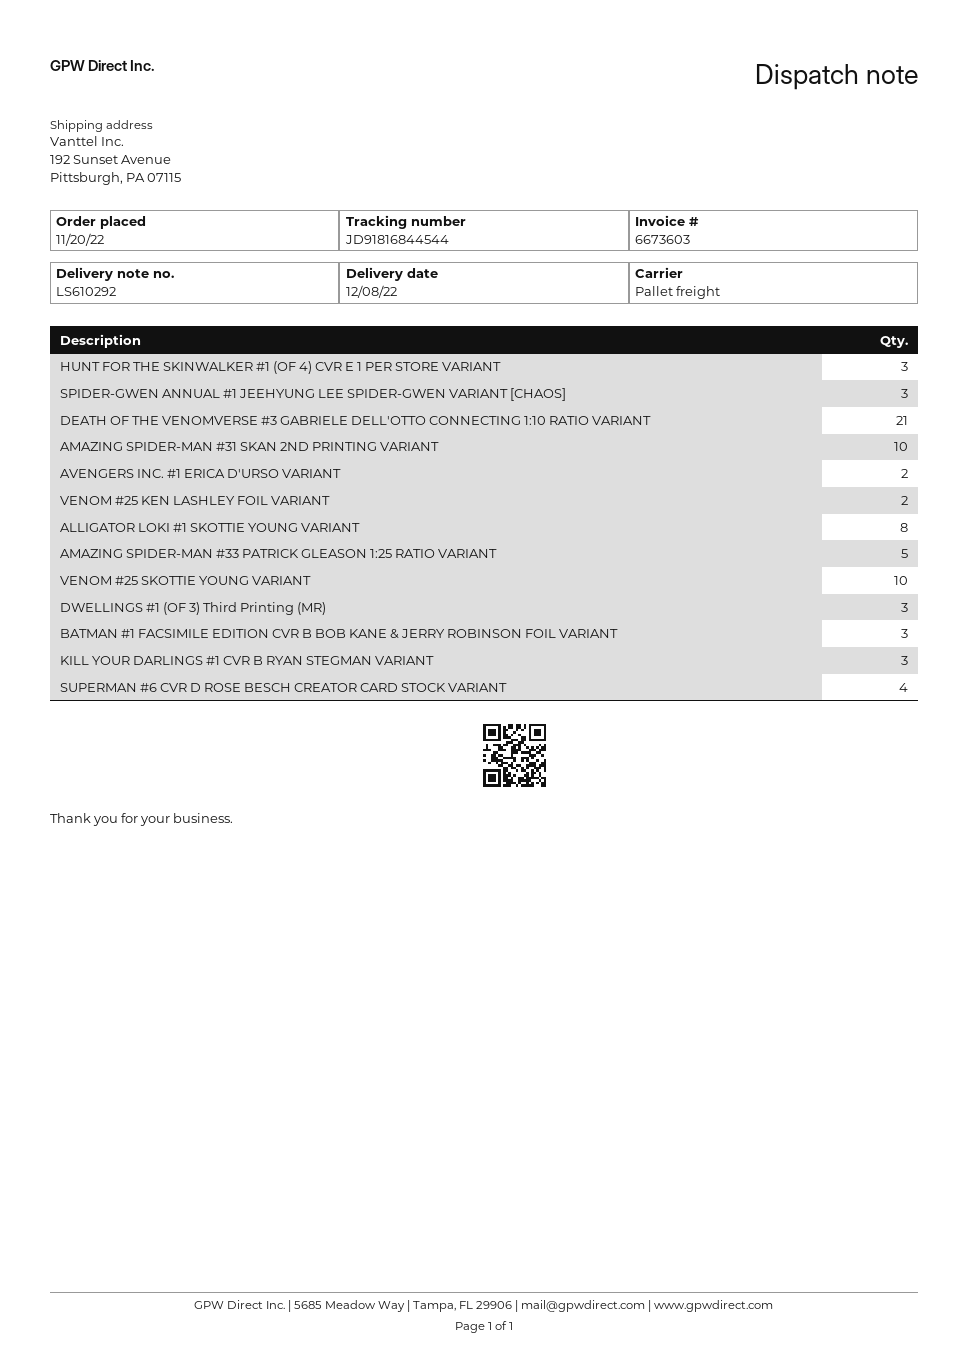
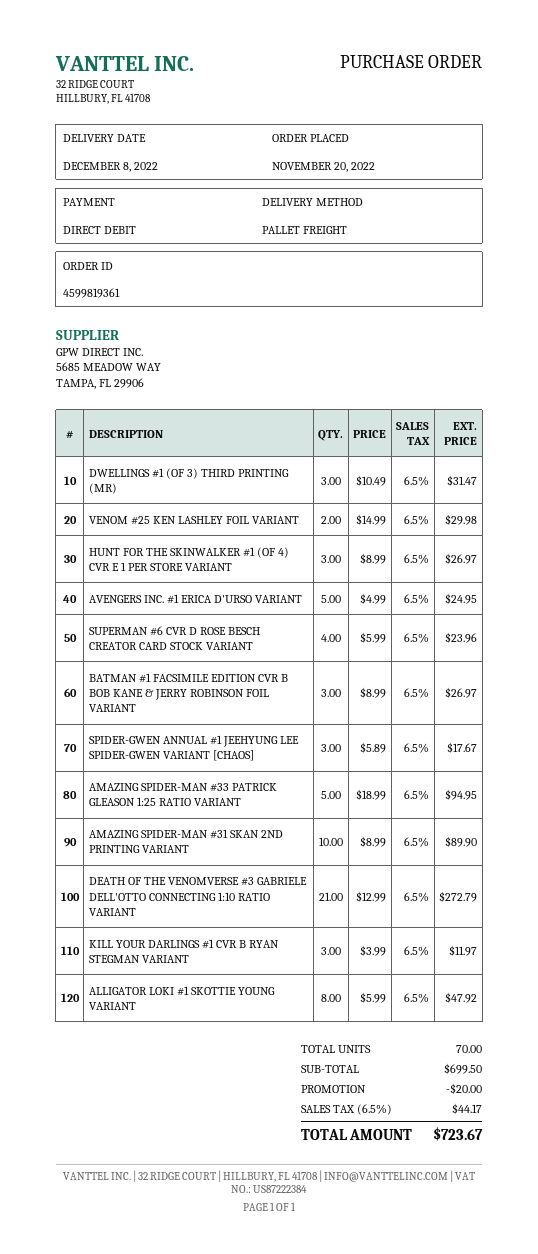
AVENGERS INC. #1 ERICA D'URSO VARIANT: 2 -> 5
VENOM #25 SKOTTIE YOUNG VARIANT: 10 -> none

